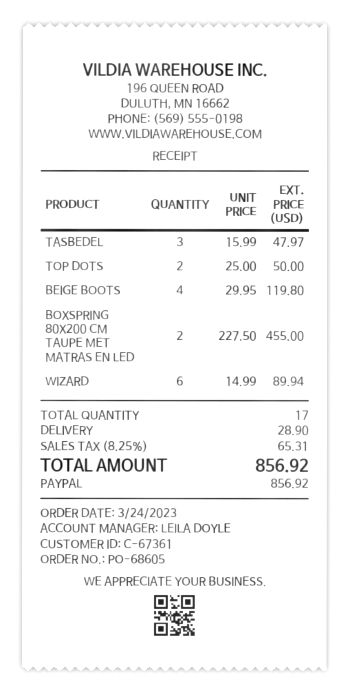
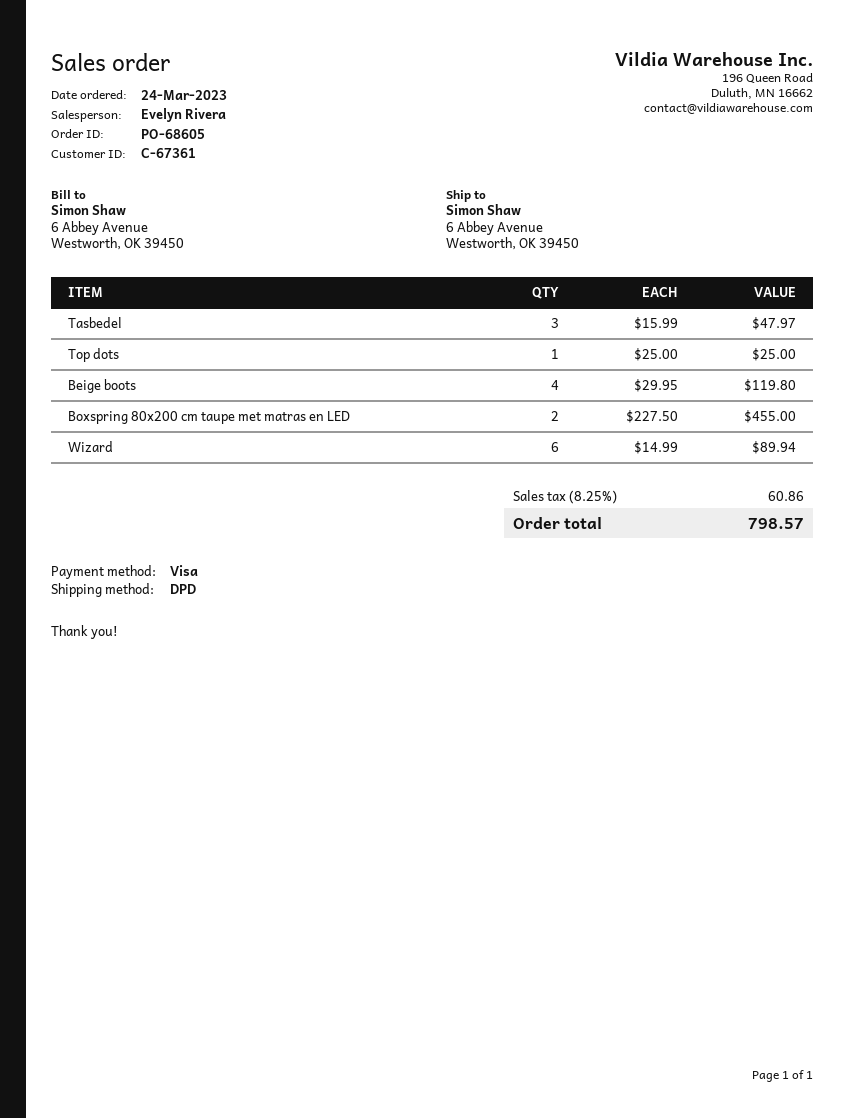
sales rep: LEILA DOYLE -> Evelyn Rivera
payment method: PayPal -> Visa
TOP DOTS: 2 x 25.00 = 50.00 -> 1 x 25.00 = 25.00
shipping: 28.90 -> none
tax: 8.25% = 65.31 -> 8.25% = 60.86
total: 856.92 -> 798.57

